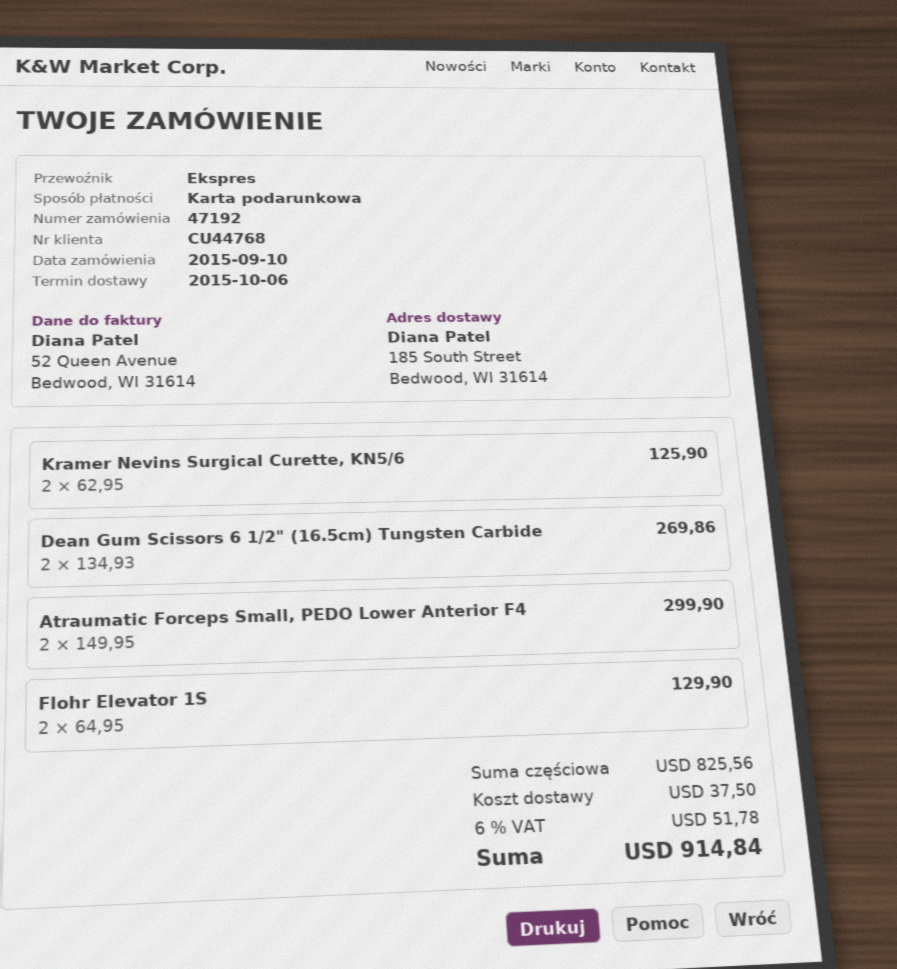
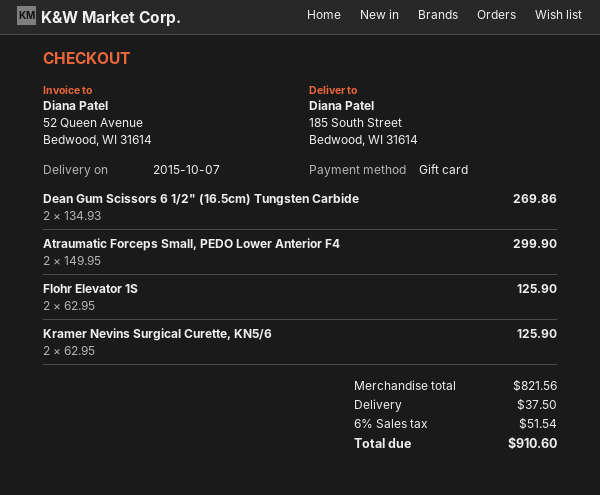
delivery date: 2015-10-06 -> 2015-10-07
Flohr Elevator 1S: 2 x 64.95 = 129.90 -> 2 x 62.95 = 125.90
subtotal: 825.56 -> 821.56
tax: 6% = 51.78 -> 6% = 51.54
total: 914.84 -> 910.60

